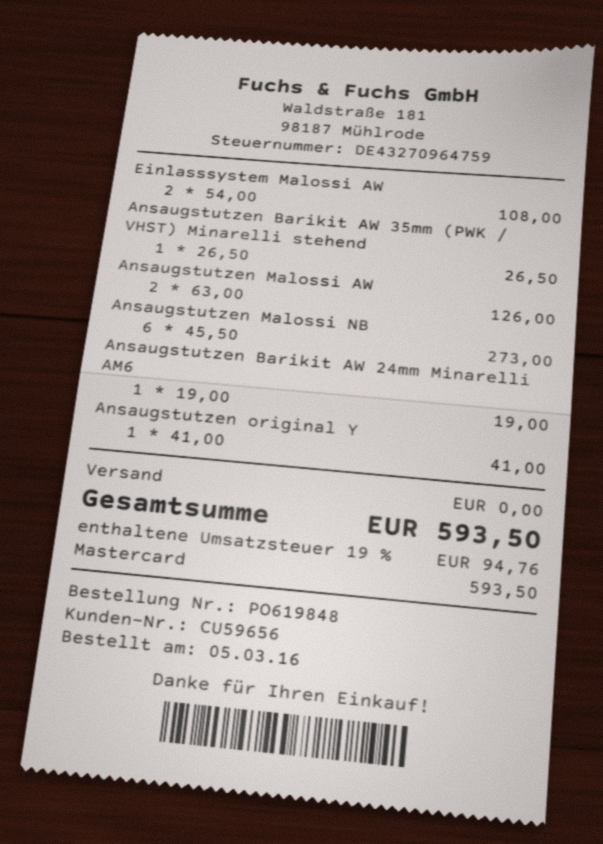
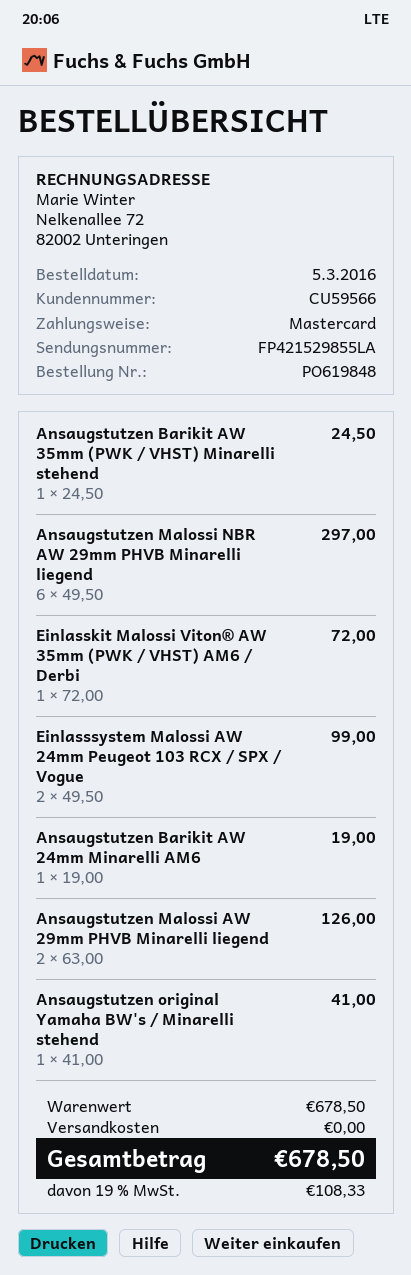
customer number: CU59656 -> CU59566
Einlasssystem Malossi AW: 2 x 54.00 = 108.00 -> 2 x 49.50 = 99.00
Ansaugstutzen Barikit AW 35mm (PWK / VHST) Minarelli stehend: 1 x 26.50 = 26.50 -> 1 x 24.50 = 24.50
Ansaugstutzen Malossi NB: 6 x 45.50 = 273.00 -> 6 x 49.50 = 297.00
Einlasskit Malossi Viton® AW 35mm (PWK / VHST) AM6 / Derbi: none -> 1 x 72.00 = 72.00
tax: 19% = 94.76 -> 19% = 108.33
total: 593.50 -> 678.50

